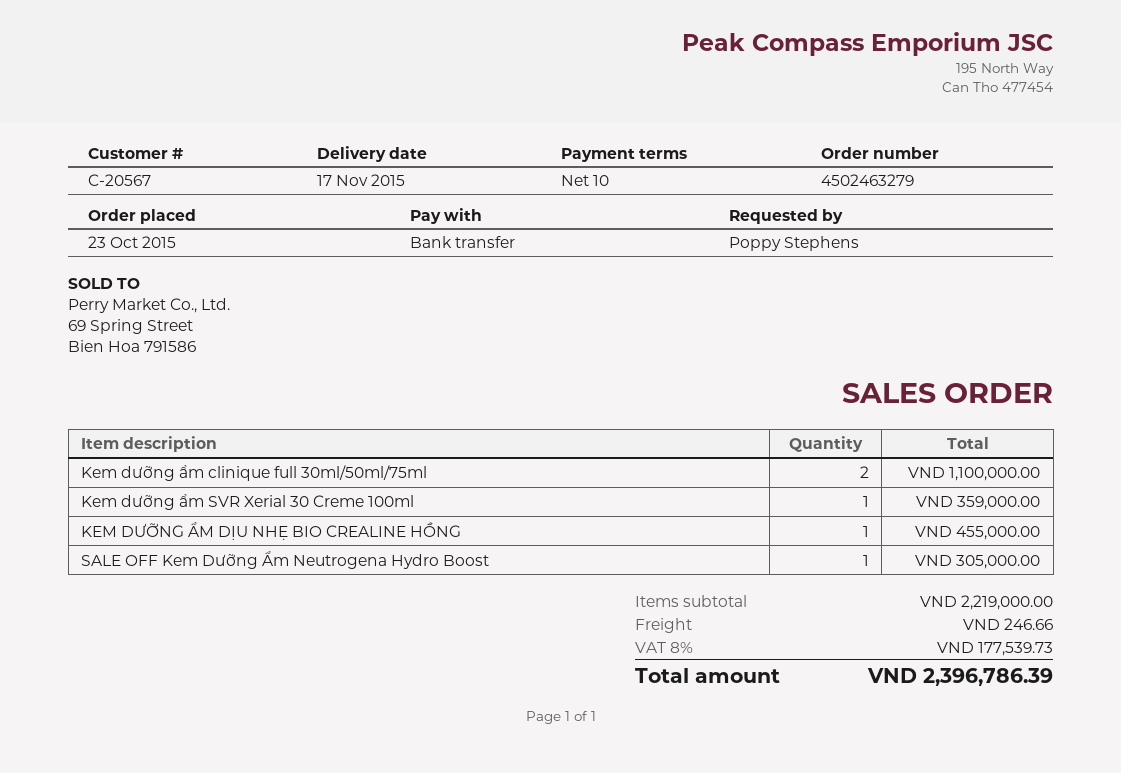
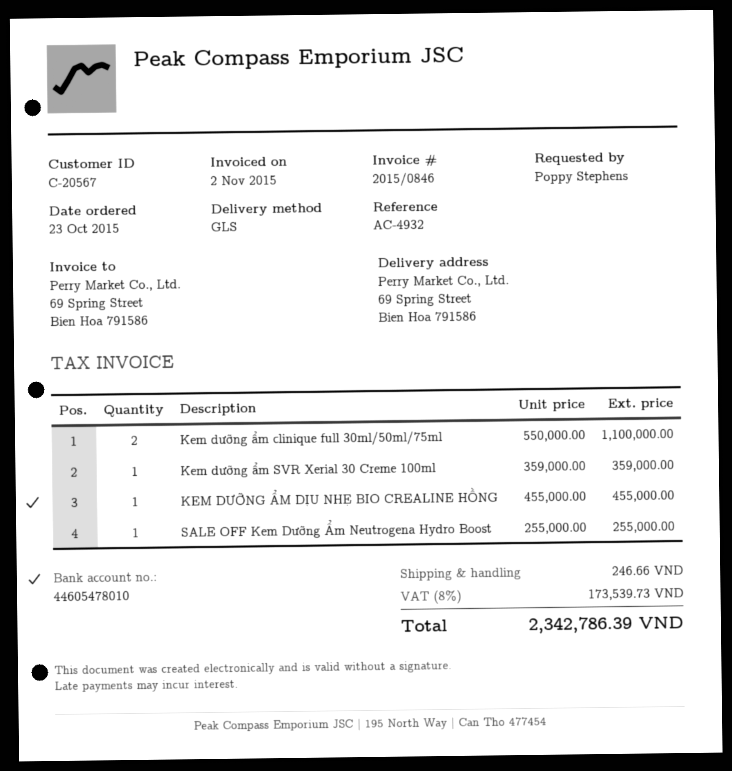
SALE OFF Kem Dưỡng Ẩm Neutrogena Hydro Boost: 1 for 305000.00 -> 1 for 255000.00
tax: 8% = 177539.73 -> 8% = 173539.73
total: 2396786.39 -> 2342786.39

